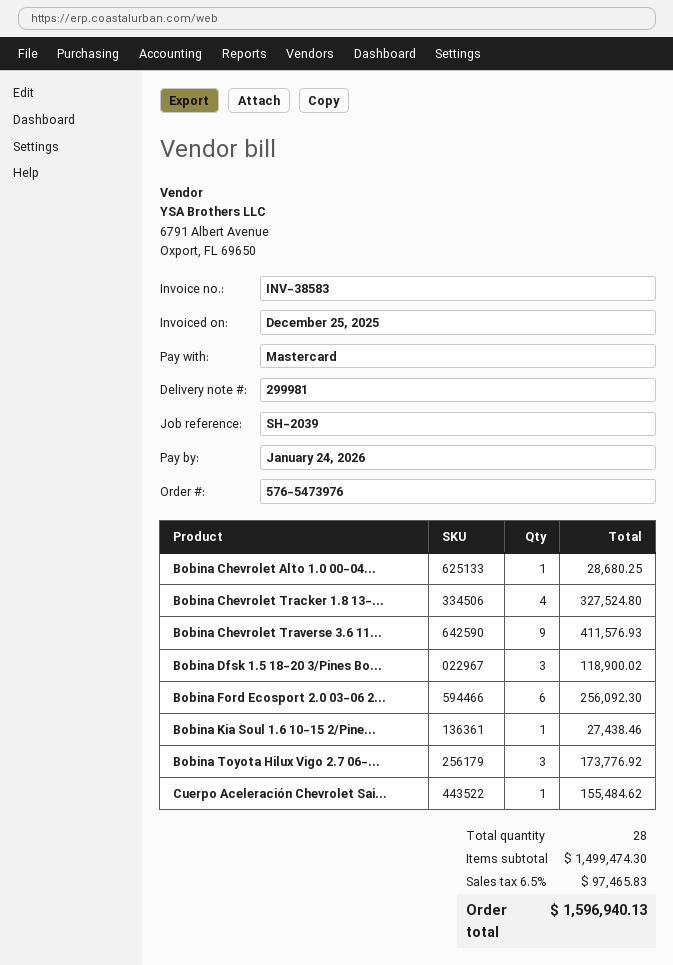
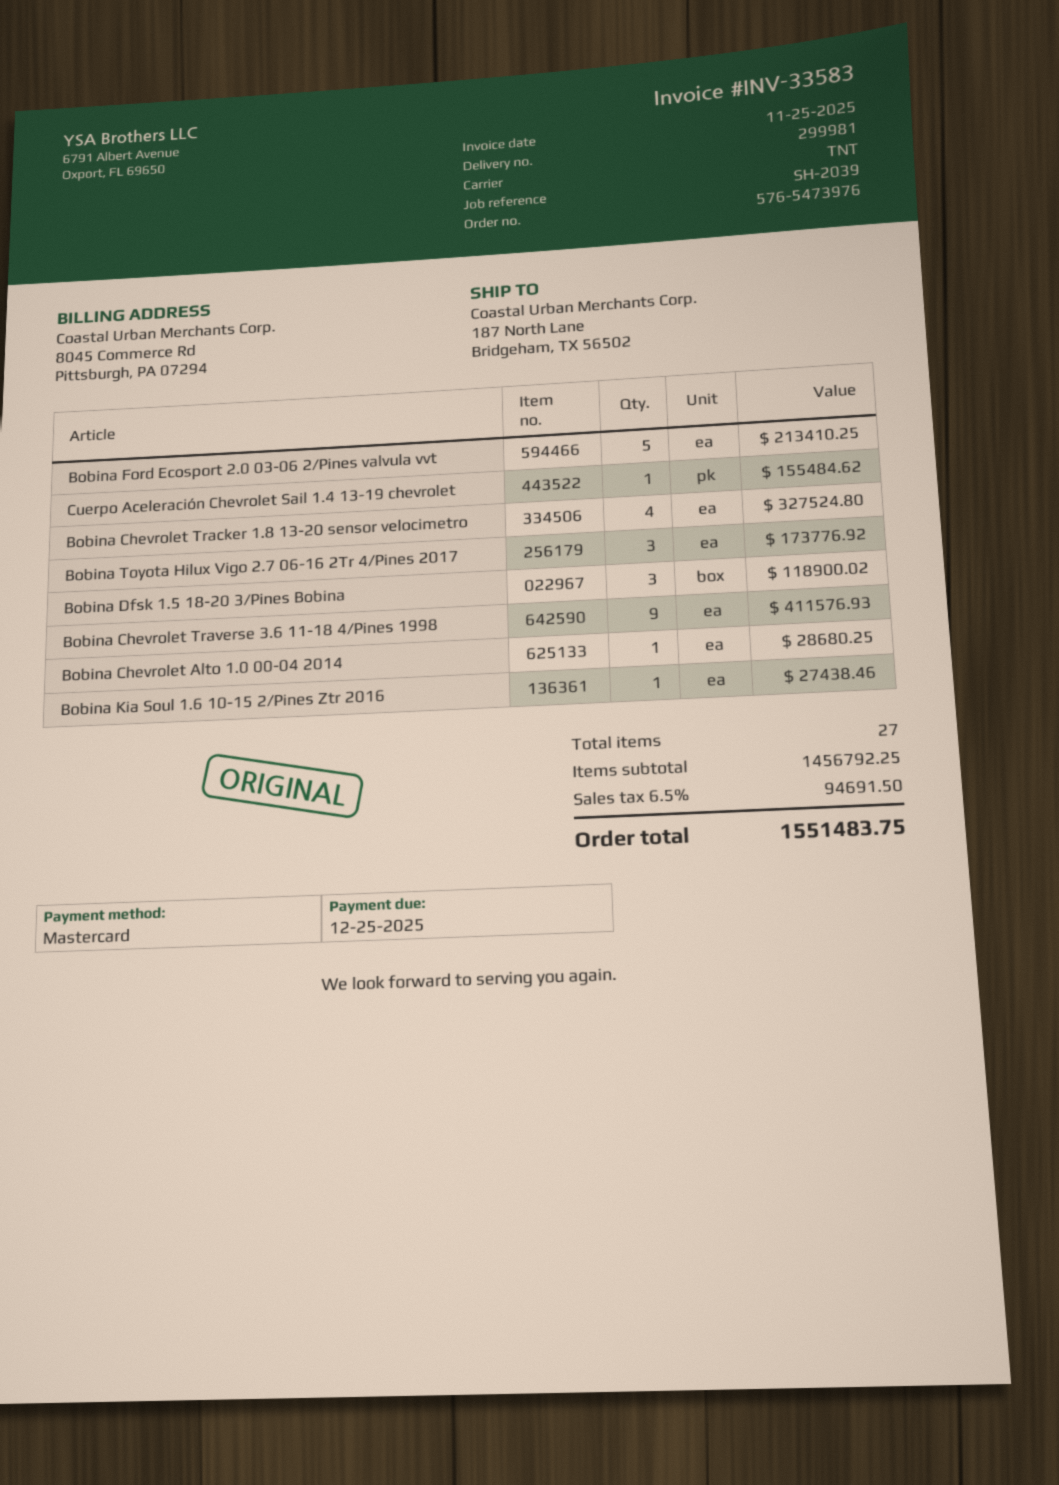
invoice number: INV-38583 -> INV-33583
invoice date: 2025-12-25 -> 2025-11-25
due date: 2026-01-24 -> 2025-12-25
Bobina Ford Ecosport 2.0 03-06 2...: 6 for 256092.30 -> 5 for 213410.25
total quantity: 28 -> 27
subtotal: 1499474.30 -> 1456792.25
tax: 6.5% = 97465.83 -> 6.5% = 94691.50
total: 1596940.13 -> 1551483.75

